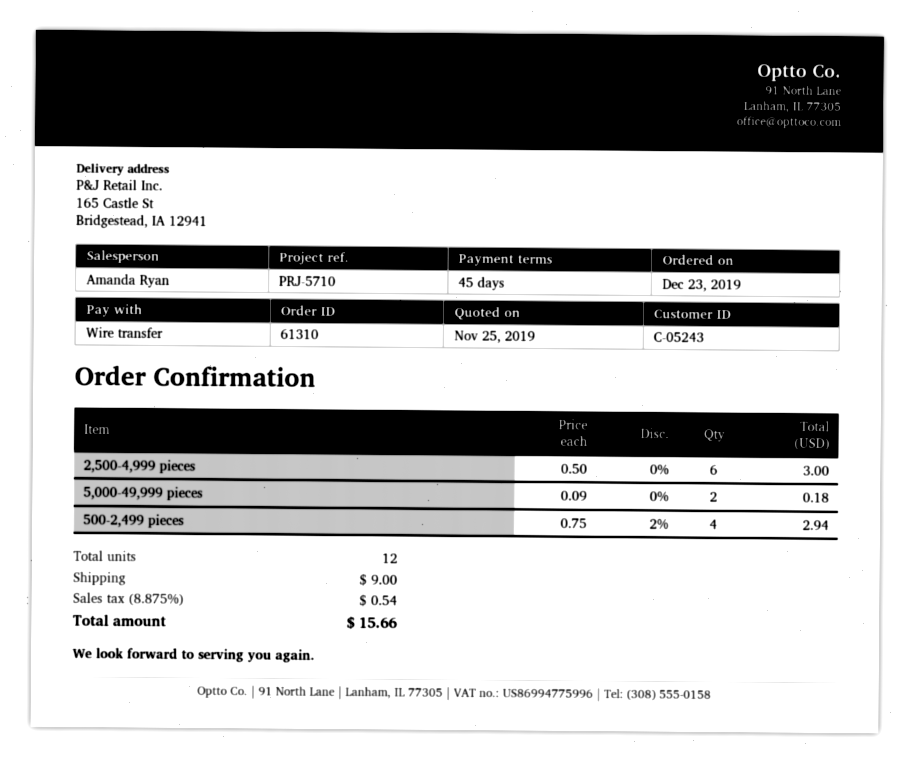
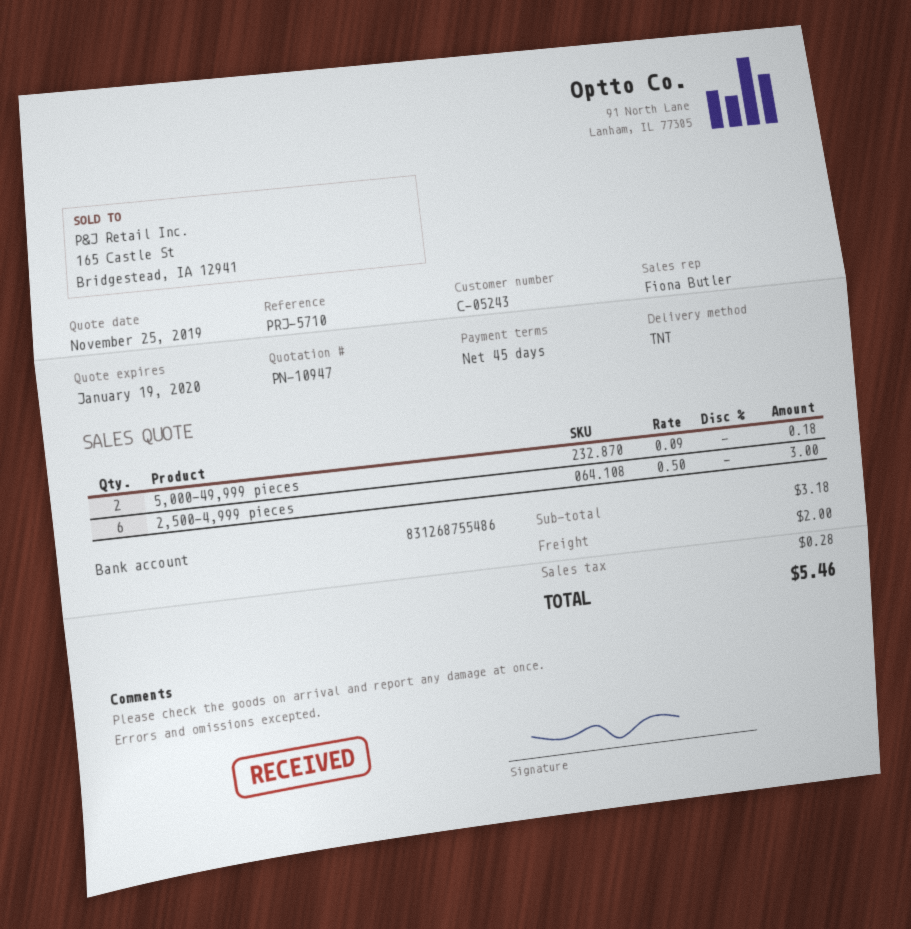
sales rep: Amanda Ryan -> Fiona Butler
500-2,499 pieces: 4 x 0.75 - 2% = 2.94 -> none
shipping: 9.00 -> 2.00
tax: 0.54 -> 0.28
total: 15.66 -> 5.46

